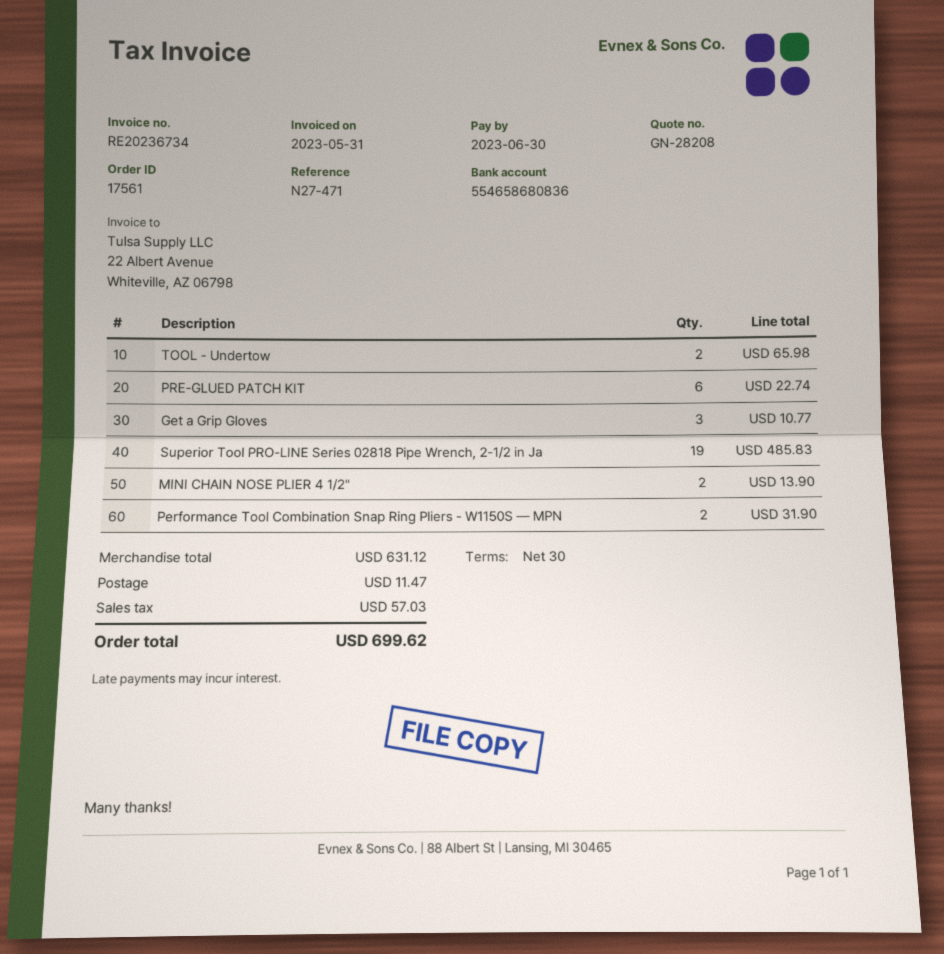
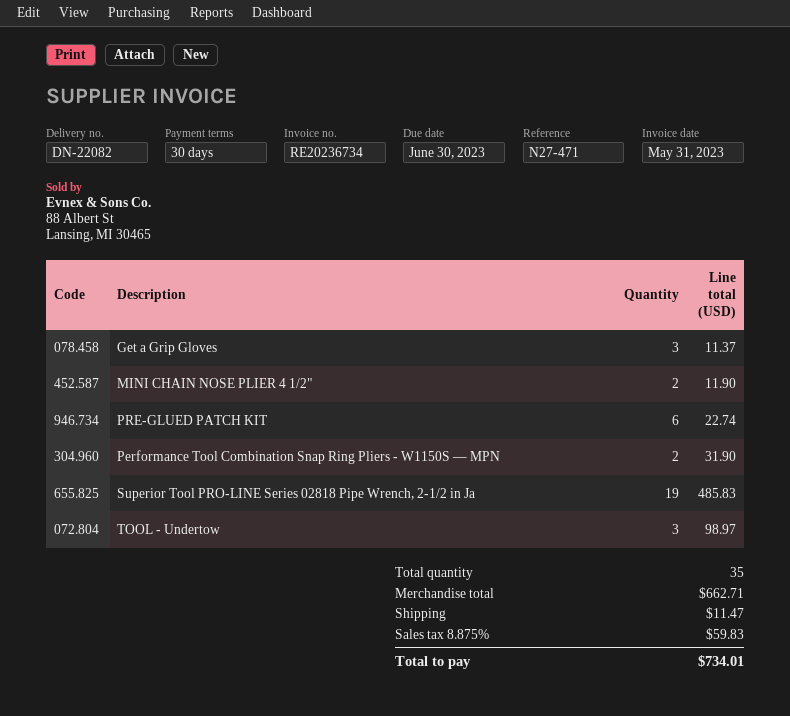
TOOL - Undertow: 2 for 65.98 -> 3 for 98.97
Get a Grip Gloves: 3 for 10.77 -> 3 for 11.37
MINI CHAIN NOSE PLIER 4 1/2": 2 for 13.90 -> 2 for 11.90
subtotal: 631.12 -> 662.71
tax: 57.03 -> 59.83
total: 699.62 -> 734.01

